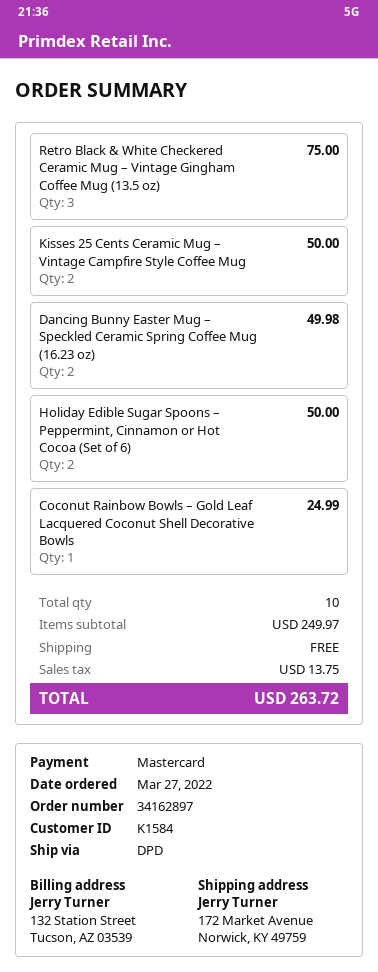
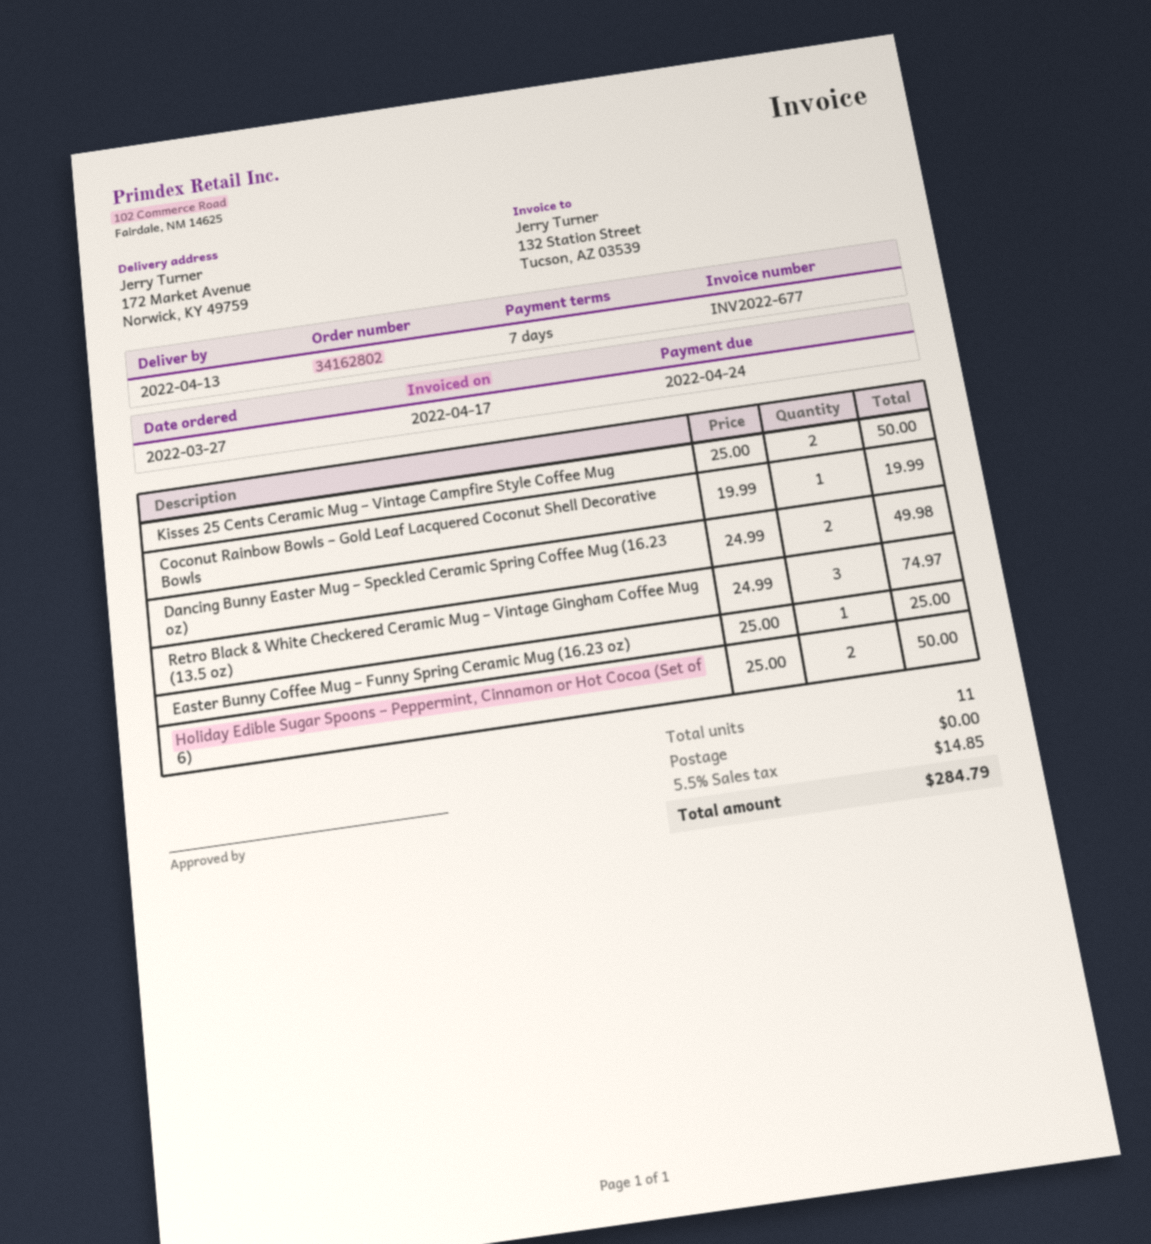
order number: 34162897 -> 34162802
Retro Black & White Checkered Ceramic Mug – Vintage Gingham Coffee Mug (13.5 oz): 3 for 75.00 -> 3 for 74.97
Coconut Rainbow Bowls – Gold Leaf Lacquered Coconut Shell Decorative Bowls: 1 for 24.99 -> 1 for 19.99
Easter Bunny Coffee Mug – Funny Spring Ceramic Mug (16.23 oz): none -> 1 for 25.00
total quantity: 10 -> 11
tax: 13.75 -> 14.85
total: 263.72 -> 284.79

